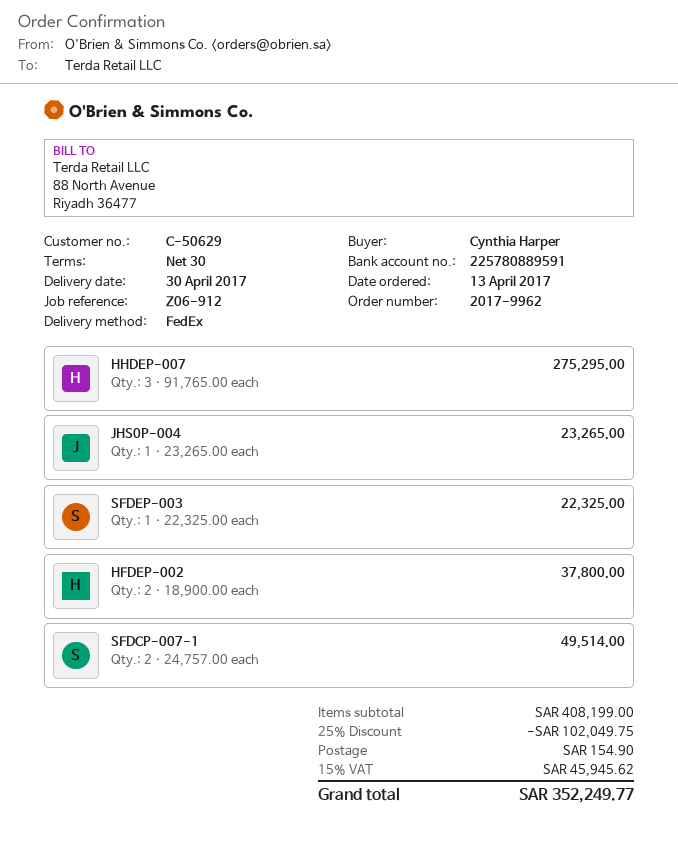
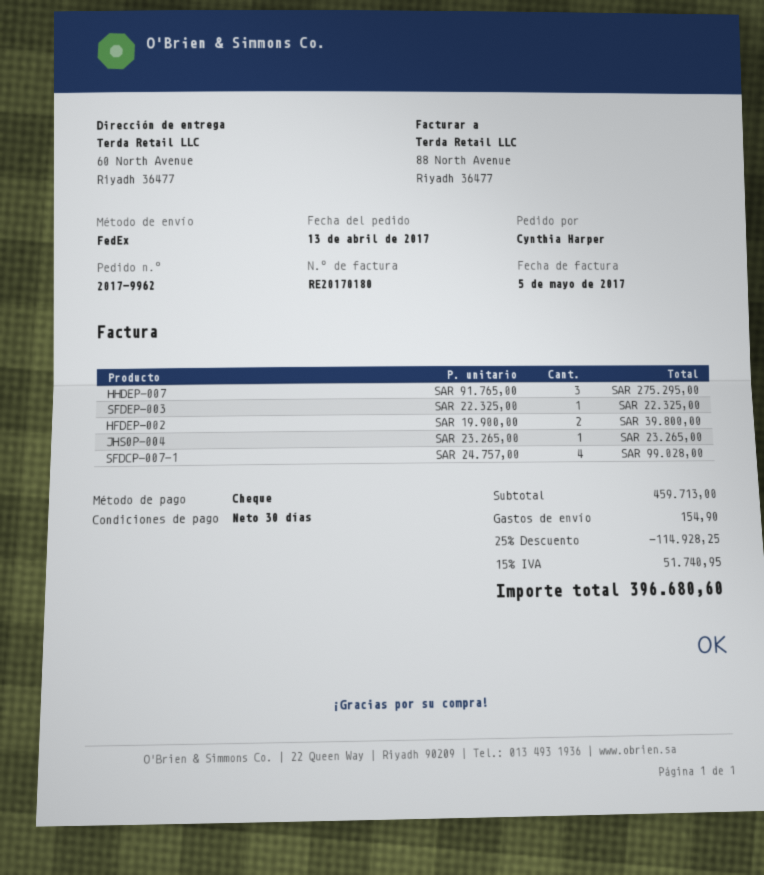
HFDEP-002: 2 x 18900.00 = 37800.00 -> 2 x 19900.00 = 39800.00
SFDCP-007-1: 2 x 24757.00 = 49514.00 -> 4 x 24757.00 = 99028.00
subtotal: 408199.00 -> 459713.00
discount: 25% = 102049.75 -> 25% = 114928.25
tax: 15% = 45945.62 -> 15% = 51740.95
total: 352249.77 -> 396680.60

